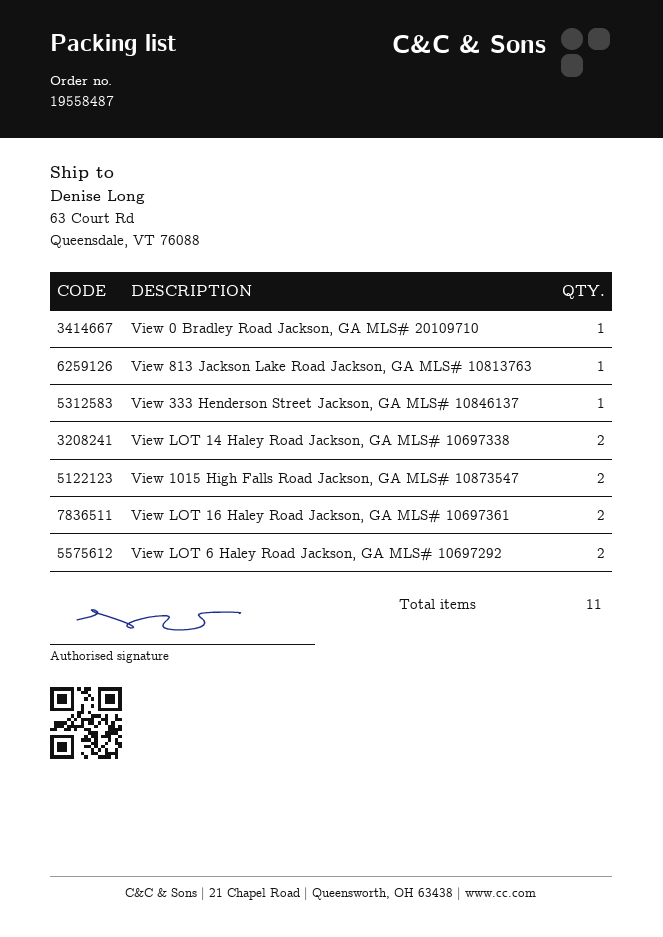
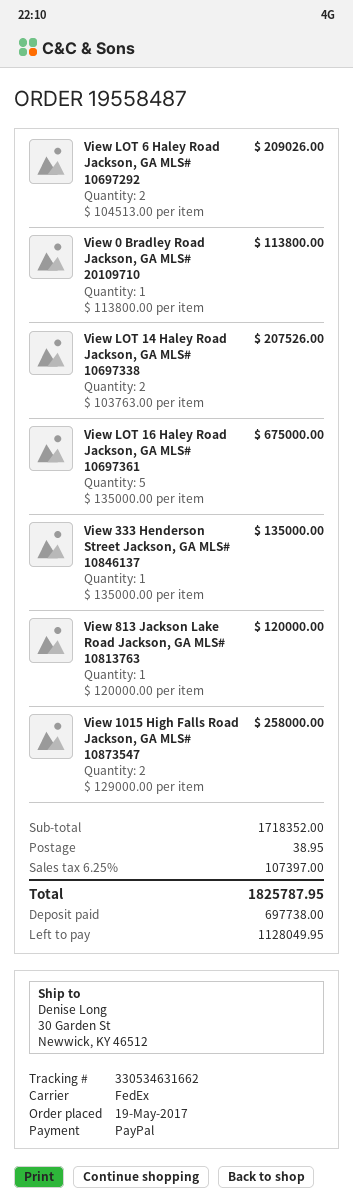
ship to: 63 Court Rd, Queensdale, VT 76088 -> 30 Garden St, Newwick, KY 46512
View LOT 16 Haley Road Jackson, GA MLS# 10697361: 2 -> 5

